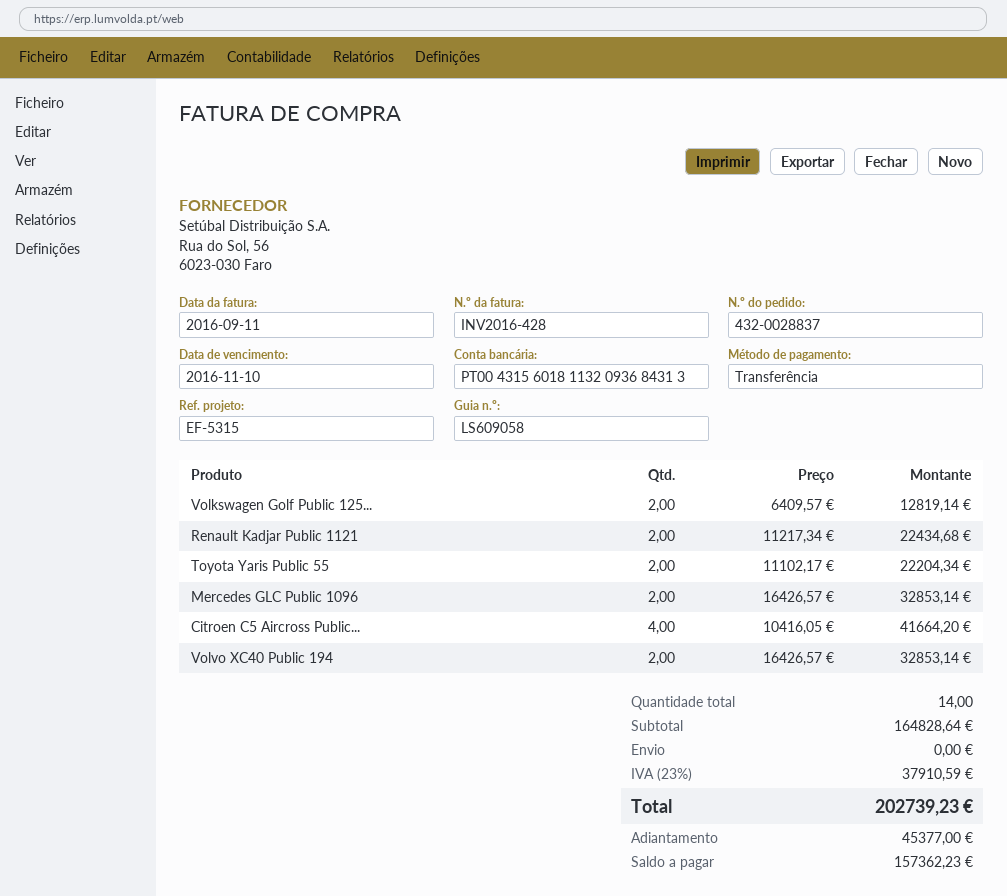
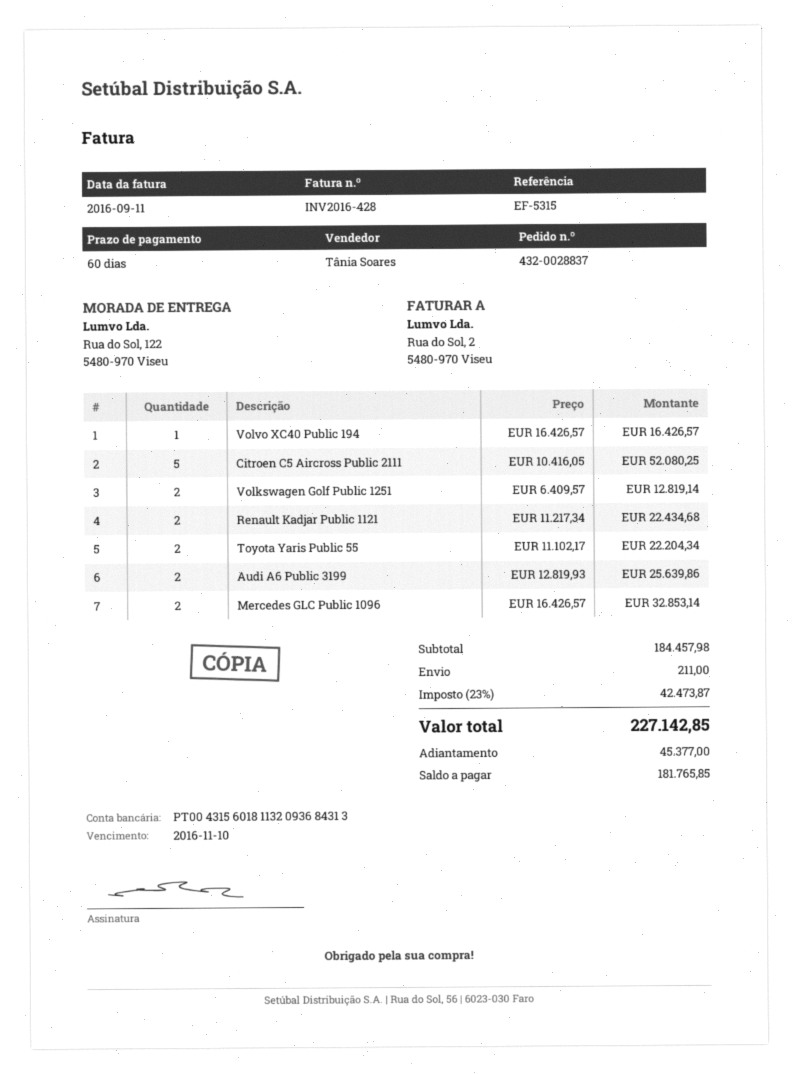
Citroen C5 Aircross Public...: 4 x 10416.05 = 41664.20 -> 5 x 10416.05 = 52080.25
Volvo XC40 Public 194: 2 x 16426.57 = 32853.14 -> 1 x 16426.57 = 16426.57
Audi A6 Public 3199: none -> 2 x 12819.93 = 25639.86
subtotal: 164828.64 -> 184457.98
shipping: 0.00 -> 211.00
tax: 23% = 37910.59 -> 23% = 42473.87
total: 202739.23 -> 227142.85
balance: 157362.23 -> 181765.85

